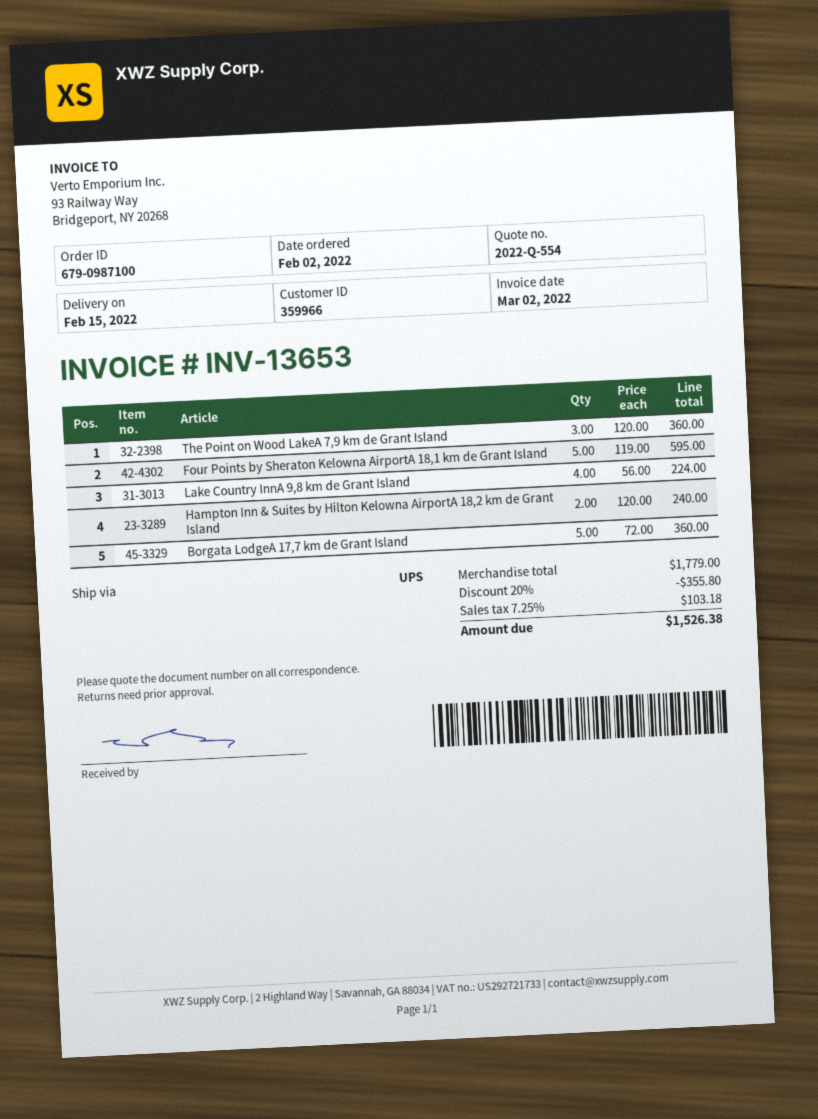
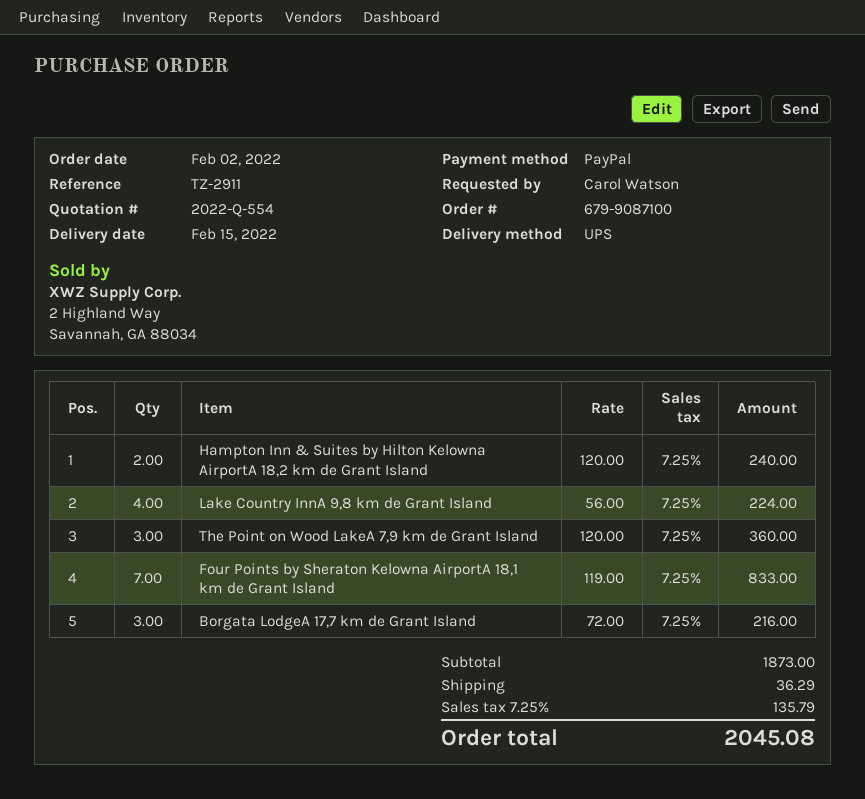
order number: 679-0987100 -> 679-9087100
Four Points by Sheraton Kelowna AirportA 18,1 km de Grant Island: 5 x 119.00 = 595.00 -> 7 x 119.00 = 833.00
Borgata LodgeA 17,7 km de Grant Island: 5 x 72.00 = 360.00 -> 3 x 72.00 = 216.00
subtotal: 1779.00 -> 1873.00
discount: 20% = 355.80 -> none
shipping: none -> 36.29
tax: 7.25% = 103.18 -> 7.25% = 135.79
total: 1526.38 -> 2045.08

